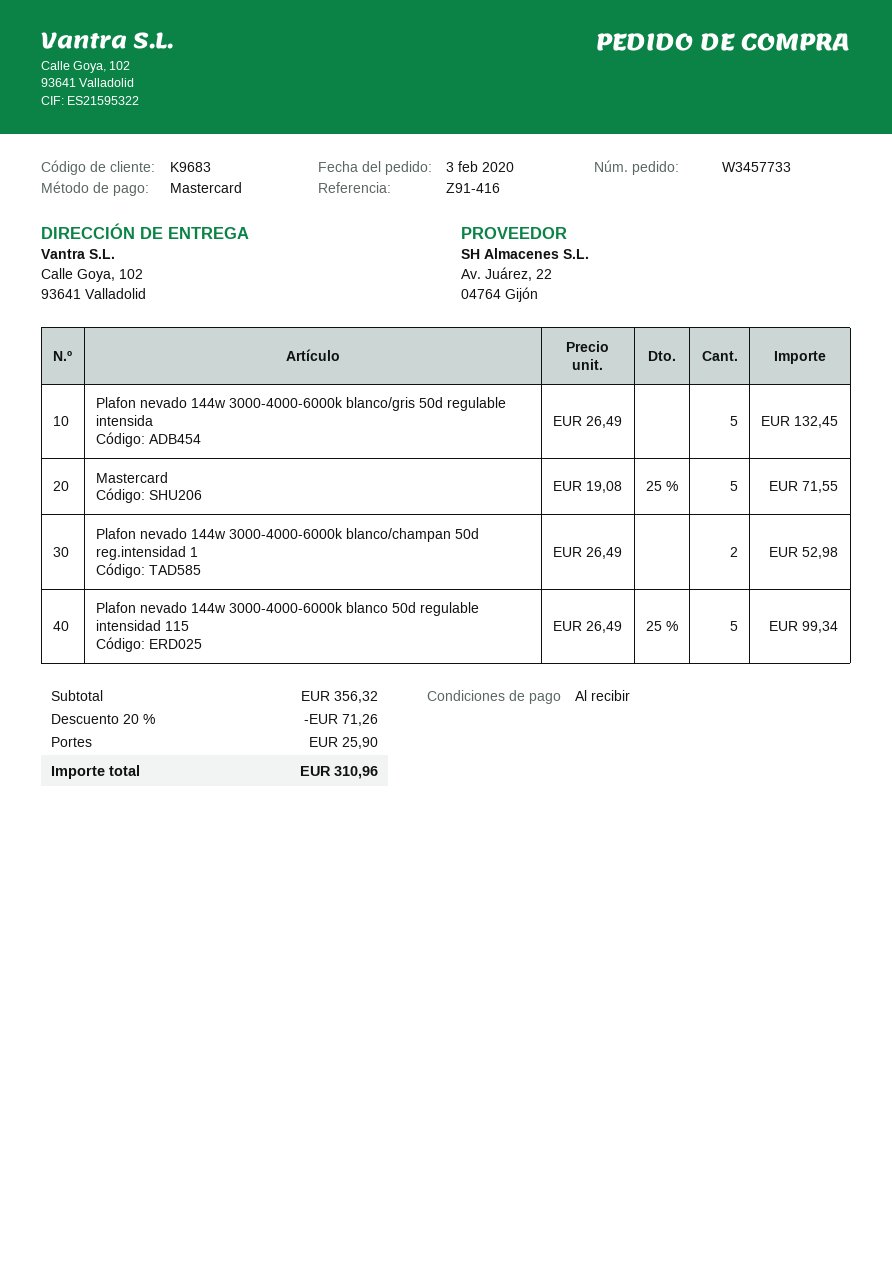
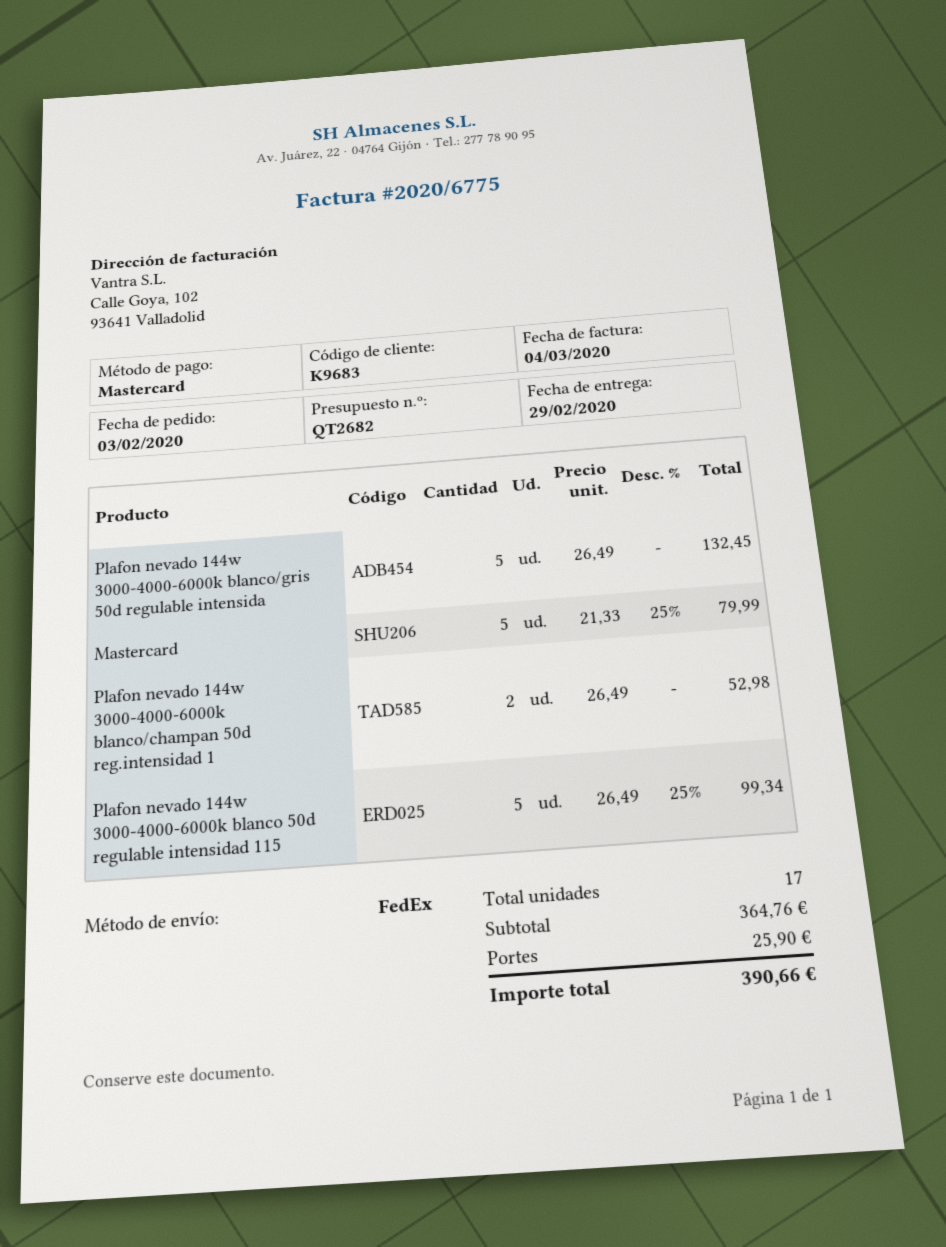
Mastercard: 5 x 19.08 - 25% = 71.55 -> 5 x 21.33 - 25% = 79.99
subtotal: 356.32 -> 364.76
discount: 20% = 71.26 -> none
total: 310.96 -> 390.66

